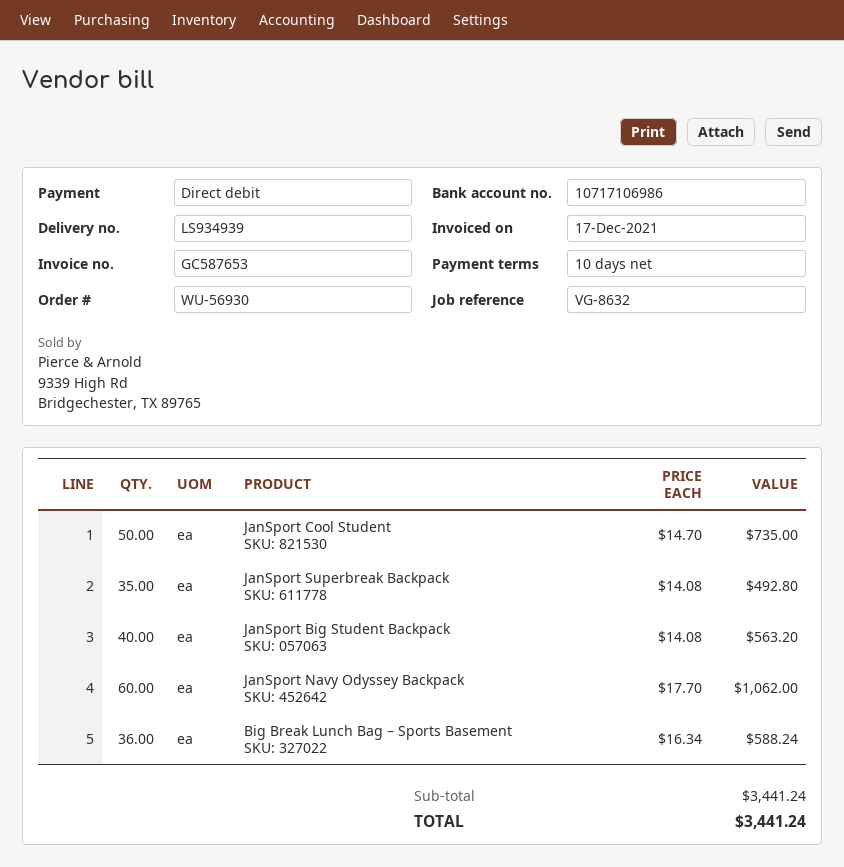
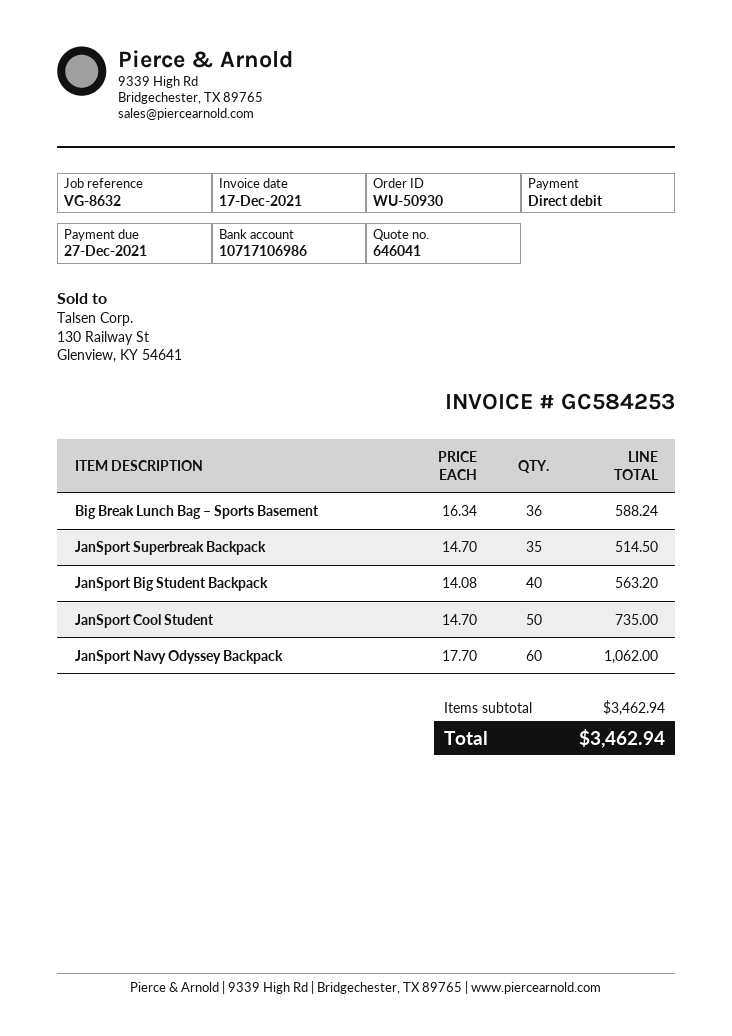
order number: WU-56930 -> WU-50930
invoice number: GC587653 -> GC584253
JanSport Superbreak Backpack: 35 x 14.08 = 492.80 -> 35 x 14.70 = 514.50
subtotal: 3441.24 -> 3462.94
total: 3441.24 -> 3462.94

